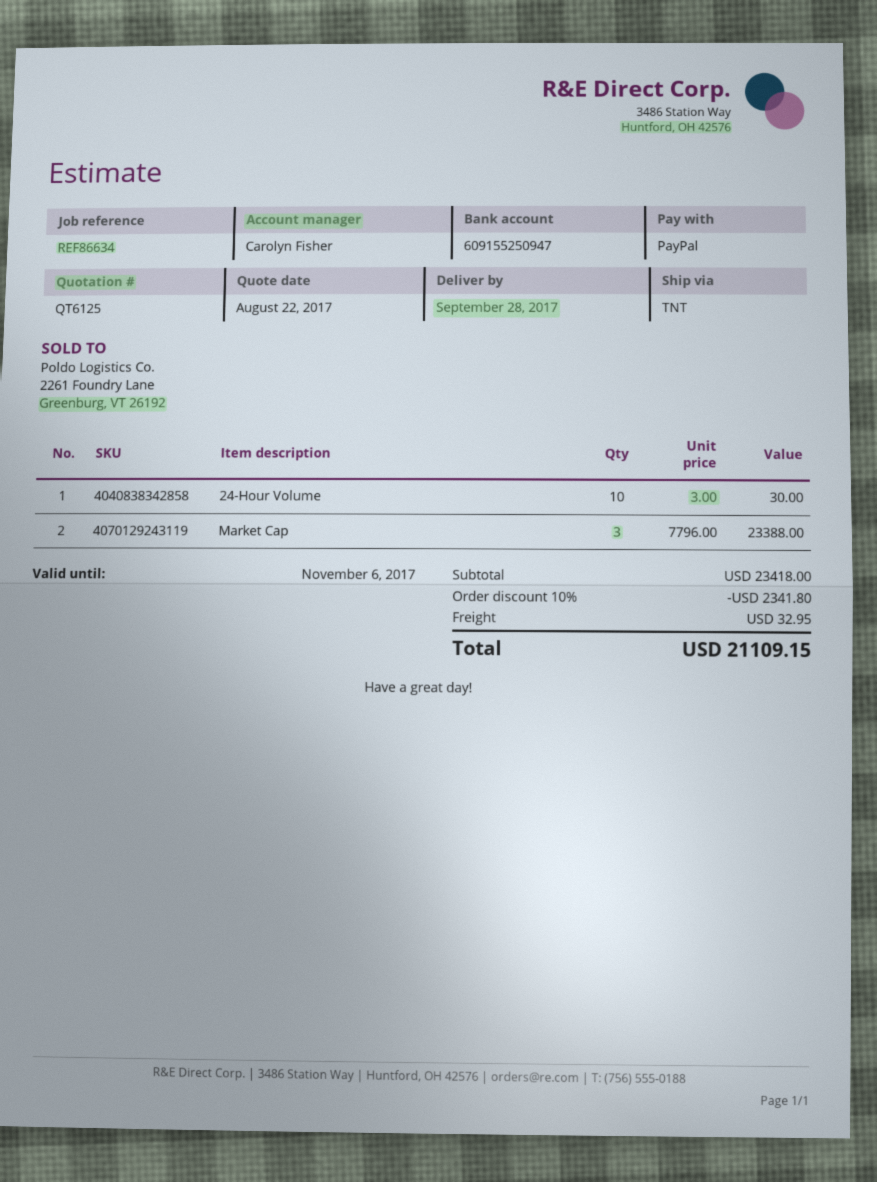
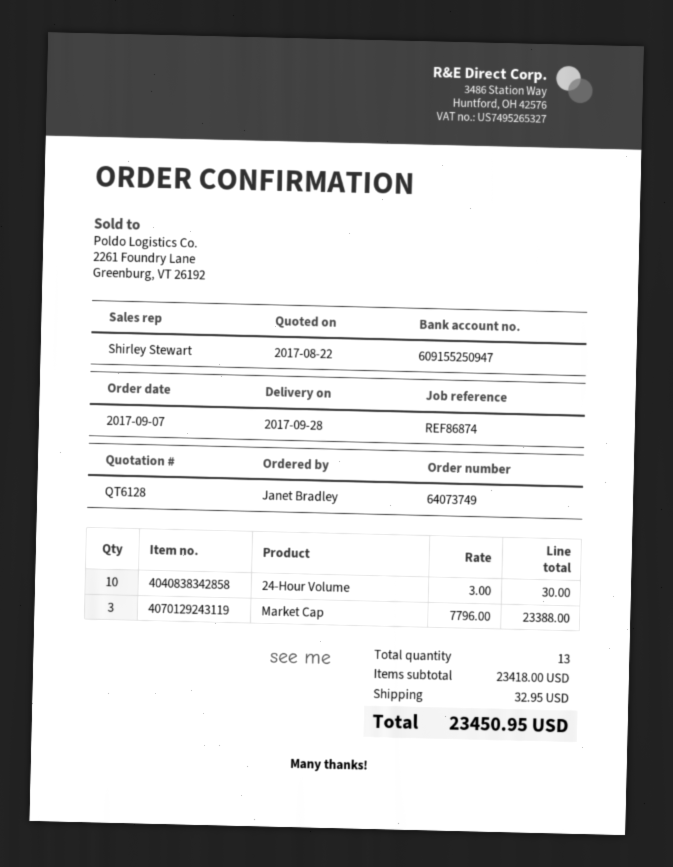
quote number: QT6125 -> QT6128
reference: REF86634 -> REF86874
sales rep: Carolyn Fisher -> Shirley Stewart
discount: 10% = 2341.80 -> none
total: 21109.15 -> 23450.95

